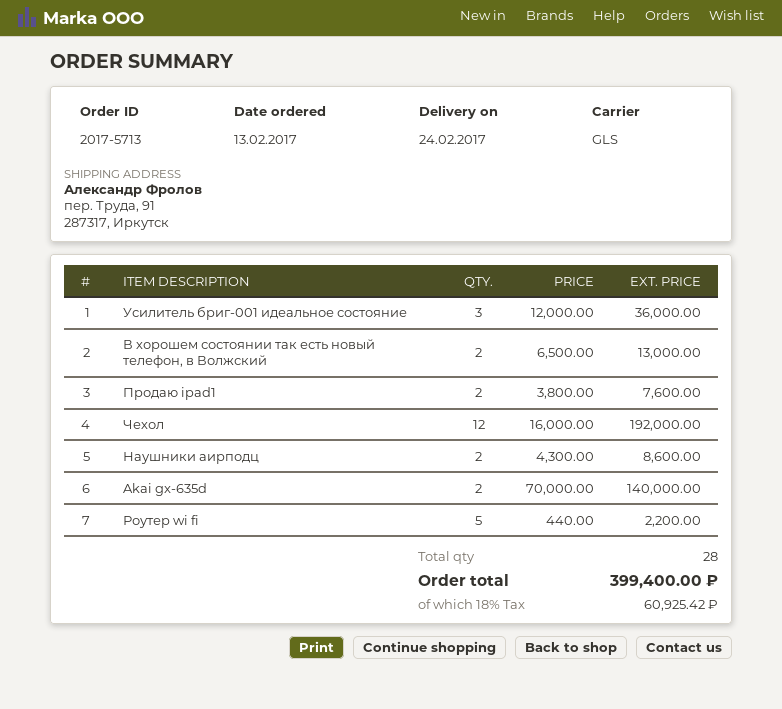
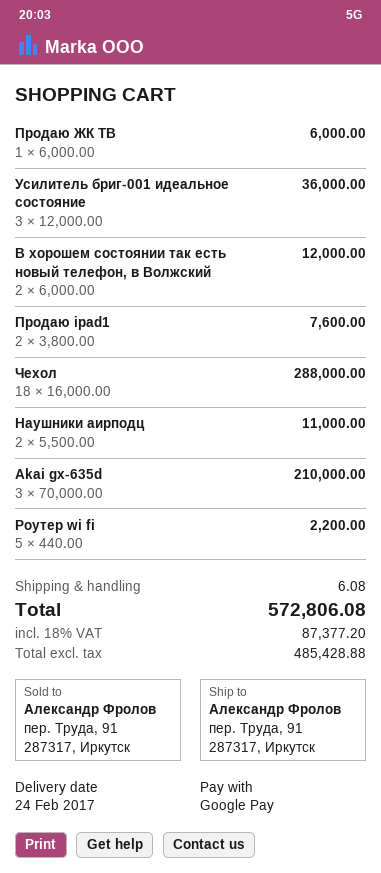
В хорошем состоянии так есть новый телефон, в Волжский: 2 x 6500.00 = 13000.00 -> 2 x 6000.00 = 12000.00
Чехол: 12 x 16000.00 = 192000.00 -> 18 x 16000.00 = 288000.00
Наушники аирподц: 2 x 4300.00 = 8600.00 -> 2 x 5500.00 = 11000.00
Akai gx-635d: 2 x 70000.00 = 140000.00 -> 3 x 70000.00 = 210000.00
Продаю ЖК ТВ: none -> 1 x 6000.00 = 6000.00
shipping: none -> 6.08
tax: 18% = 60925.42 -> 18% = 87377.20
total: 399400.00 -> 572806.08

